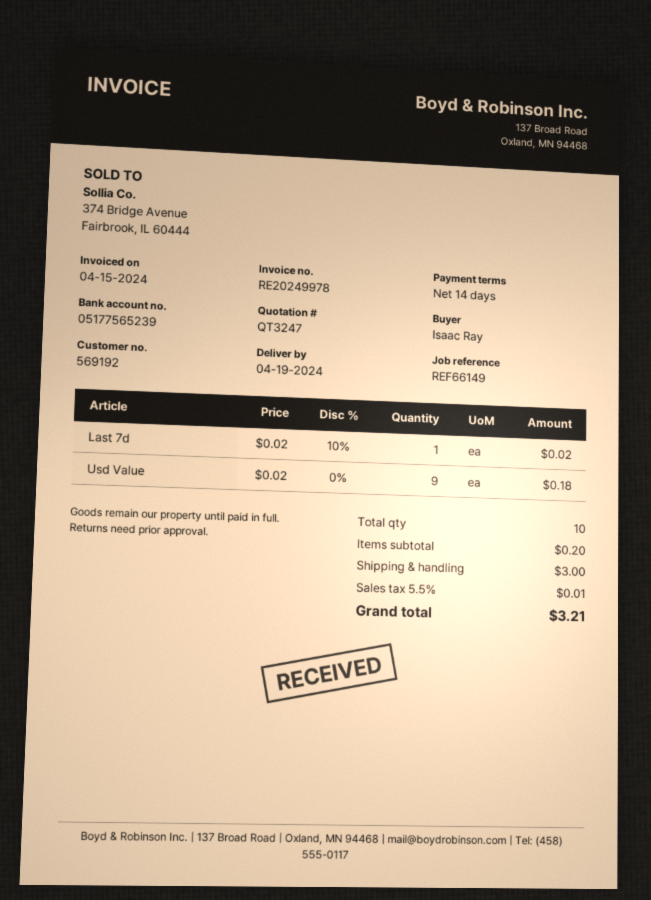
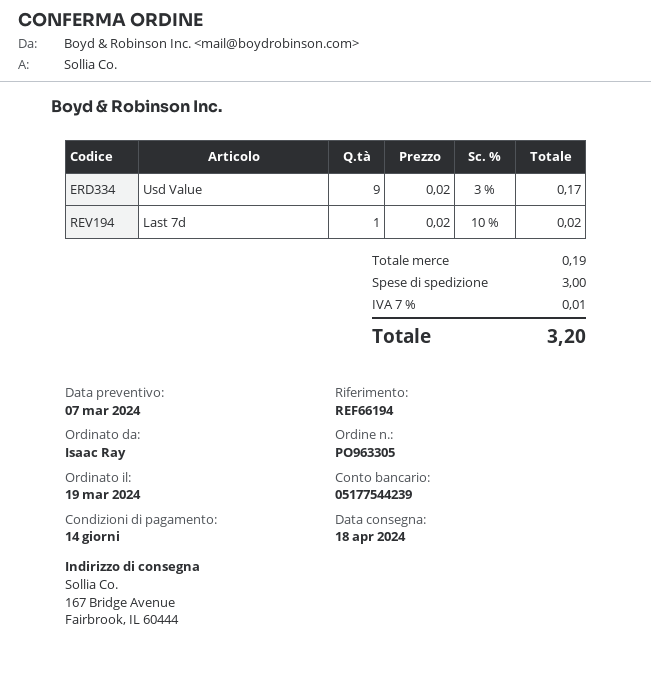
delivery date: 2024-04-19 -> 2024-04-18
reference: REF66149 -> REF66194
bank account: 05177565239 -> 05177544239
Usd Value: 9 x 0.02 = 0.18 -> 9 x 0.02 - 3% = 0.17
subtotal: 0.20 -> 0.19
tax: 5.5% = 0.01 -> 7% = 0.01
total: 3.21 -> 3.20

